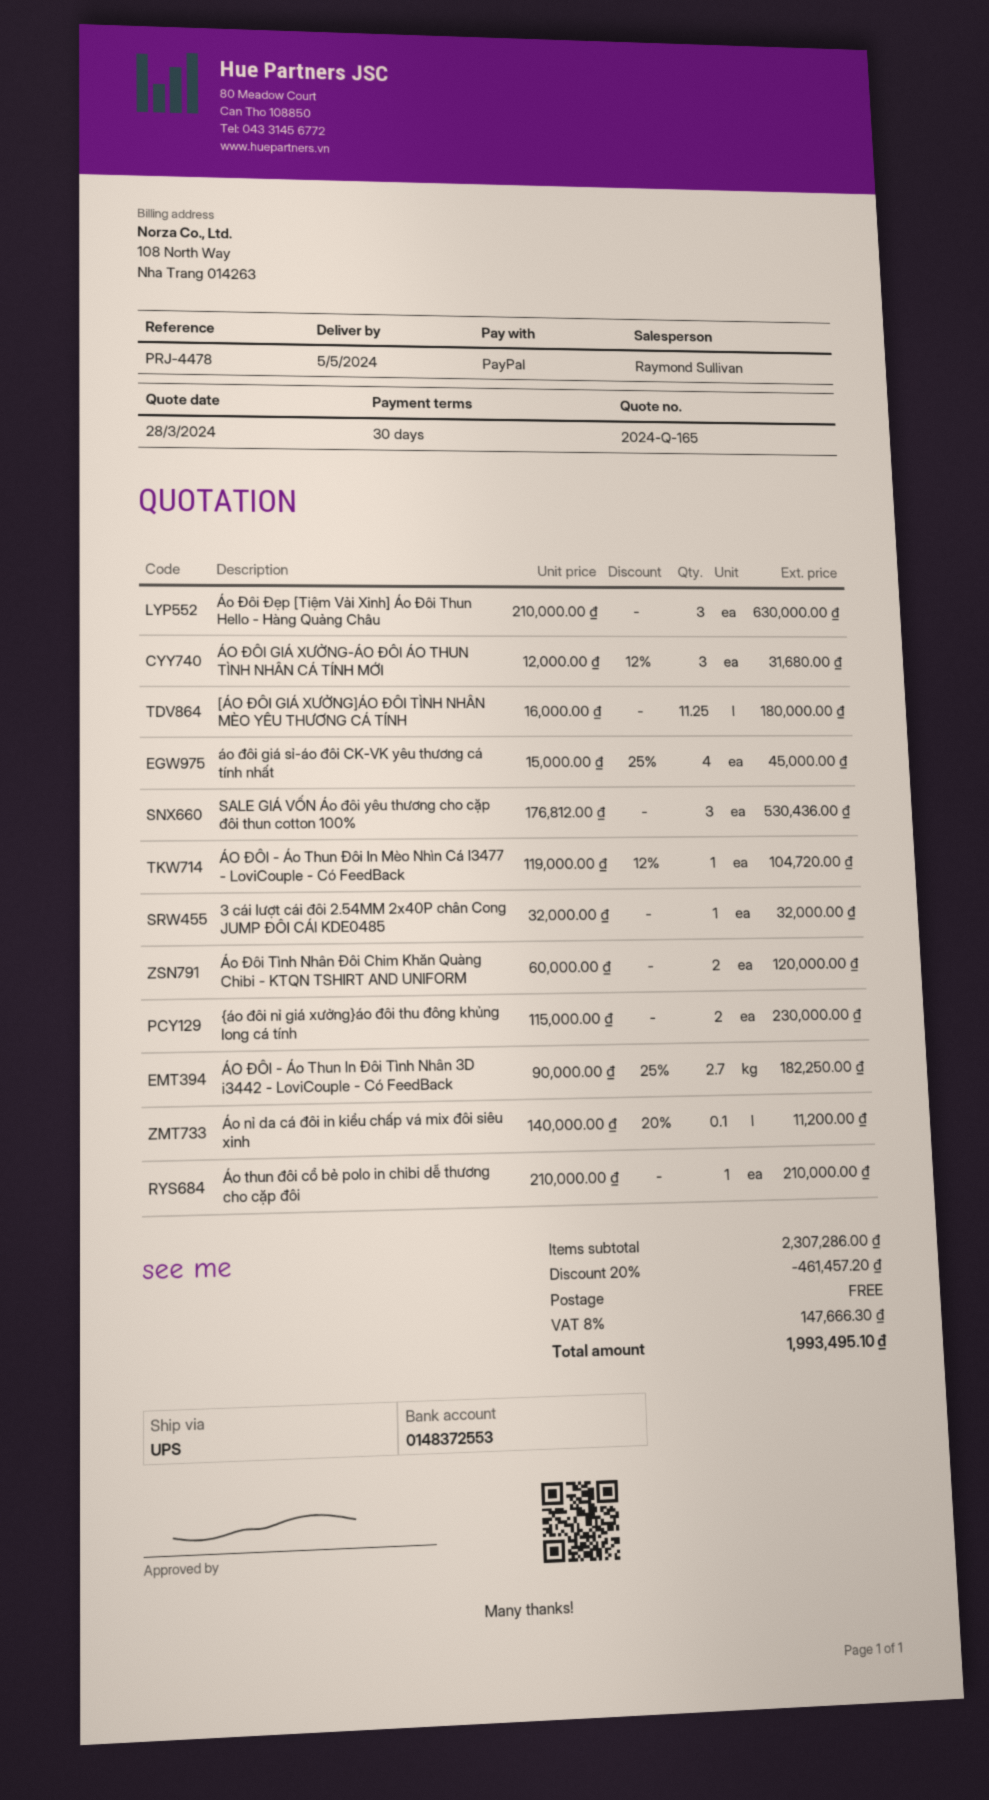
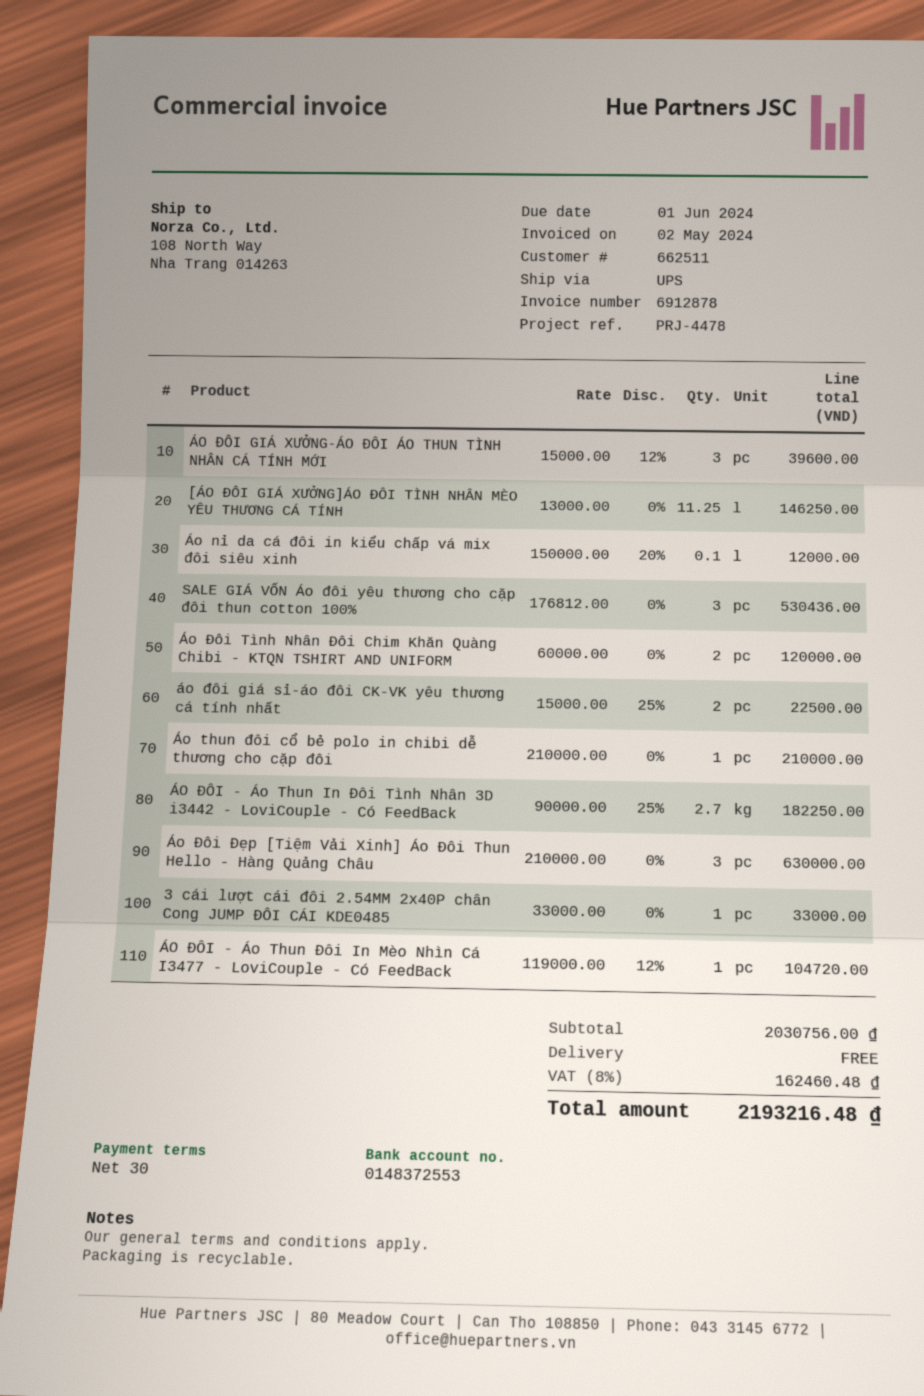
ÁO ĐÔI GIÁ XƯỞNG-ÁO ĐÔI ÁO THUN TÌNH NHÂN CÁ TÍNH MỚI: 3 x 12000.00 - 12% = 31680.00 -> 3 x 15000.00 - 12% = 39600.00
[ÁO ĐÔI GIÁ XƯỞNG]ÁO ĐÔI TÌNH NHÂN MÈO YÊU THƯƠNG CÁ TÍNH: 11.25 x 16000.00 = 180000.00 -> 11.25 x 13000.00 = 146250.00
áo đôi giá sỉ-áo đôi CK-VK yêu thương cá tính nhất: 4 x 15000.00 - 25% = 45000.00 -> 2 x 15000.00 - 25% = 22500.00
3 cái lượt cái đôi 2.54MM 2x40P chân Cong JUMP ĐÔI CÁI KDE0485: 1 x 32000.00 = 32000.00 -> 1 x 33000.00 = 33000.00
{áo đôi nỉ giá xưởng}áo đôi thu đông khủng long cá tính: 2 x 115000.00 = 230000.00 -> none
Áo nỉ da cá đôi in kiểu chấp vá mix đôi siêu xinh: 0.1 x 140000.00 - 20% = 11200.00 -> 0.1 x 150000.00 - 20% = 12000.00
subtotal: 2307286.00 -> 2030756.00
discount: 20% = 461457.20 -> none
tax: 8% = 147666.30 -> 8% = 162460.48
total: 1993495.10 -> 2193216.48

